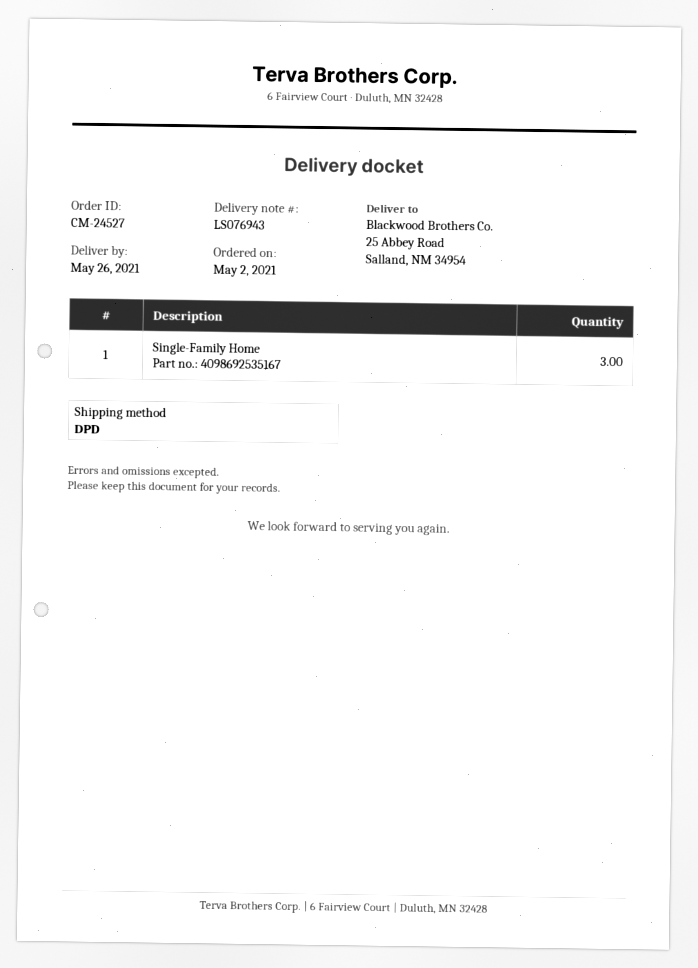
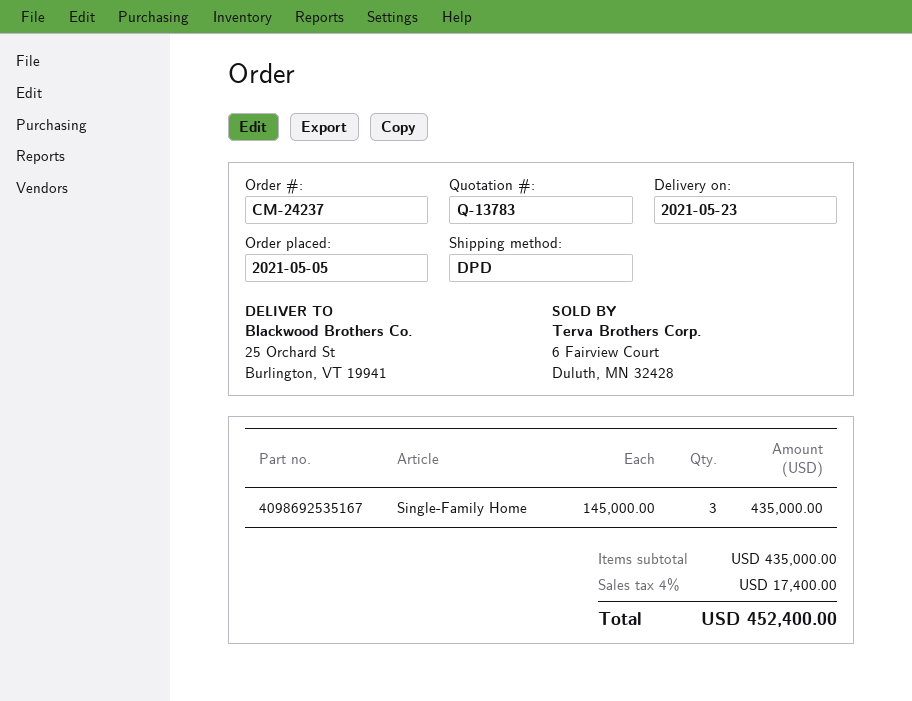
order number: CM-24527 -> CM-24237
order date: 2021-05-02 -> 2021-05-05
delivery date: 2021-05-26 -> 2021-05-23
ship to: 25 Abbey Road, Salland, NM 34954 -> 25 Orchard St, Burlington, VT 19941

